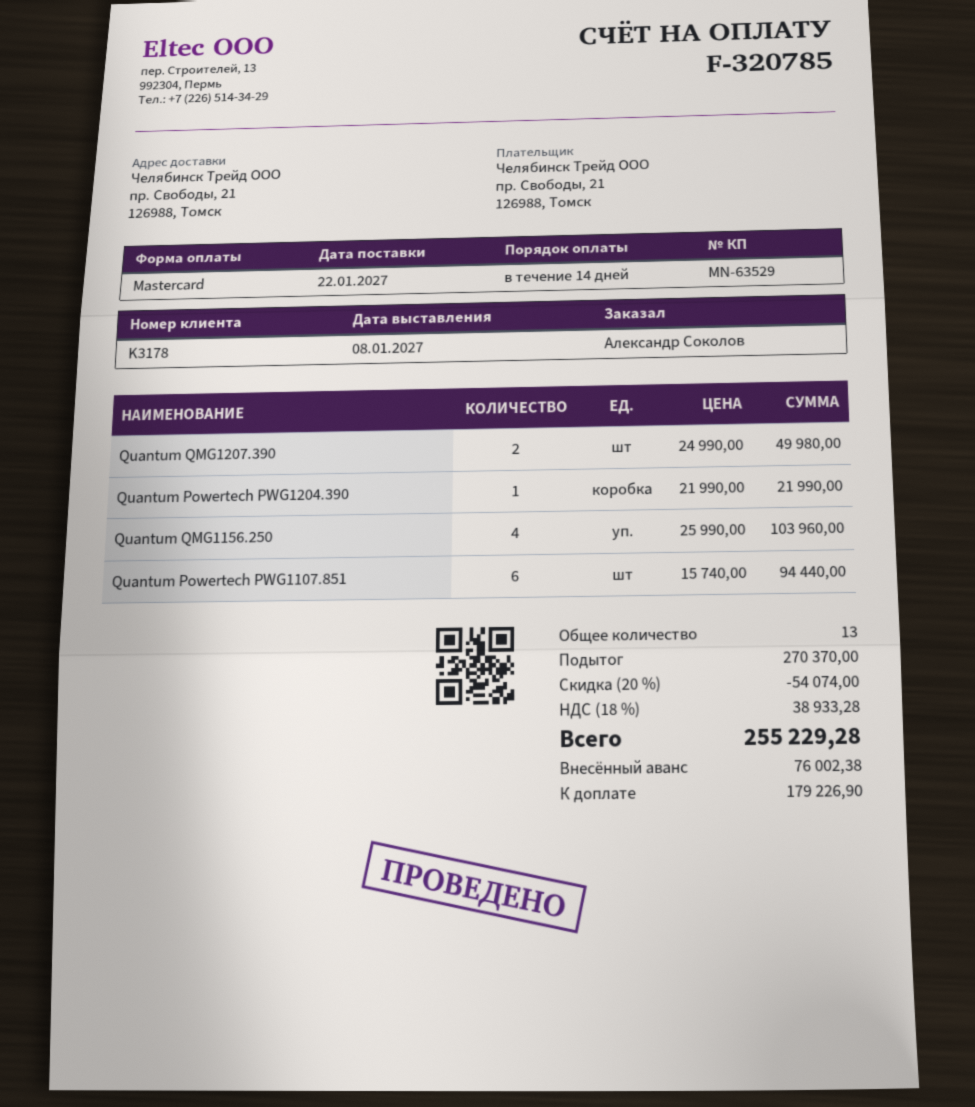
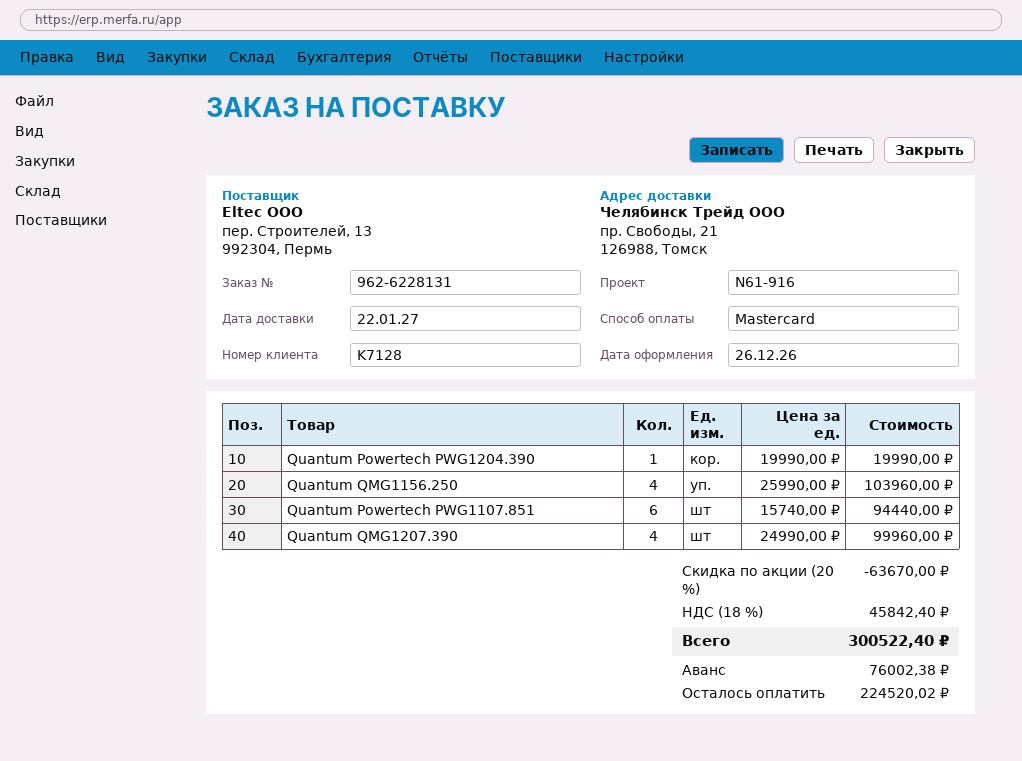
customer number: K3178 -> K7128
Quantum QMG1207.390: 2 x 24990.00 = 49980.00 -> 4 x 24990.00 = 99960.00
Quantum Powertech PWG1204.390: 1 x 21990.00 = 21990.00 -> 1 x 19990.00 = 19990.00
discount: 20% = 54074.00 -> 20% = 63670.00
tax: 18% = 38933.28 -> 18% = 45842.40
total: 255229.28 -> 300522.40
balance: 179226.90 -> 224520.02

